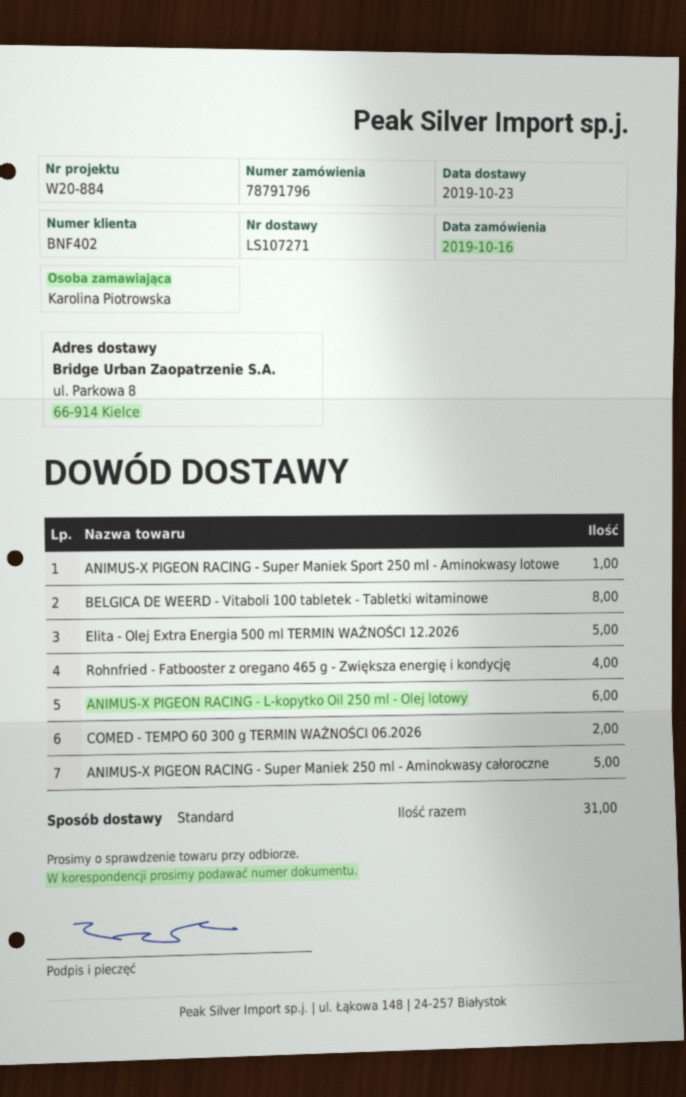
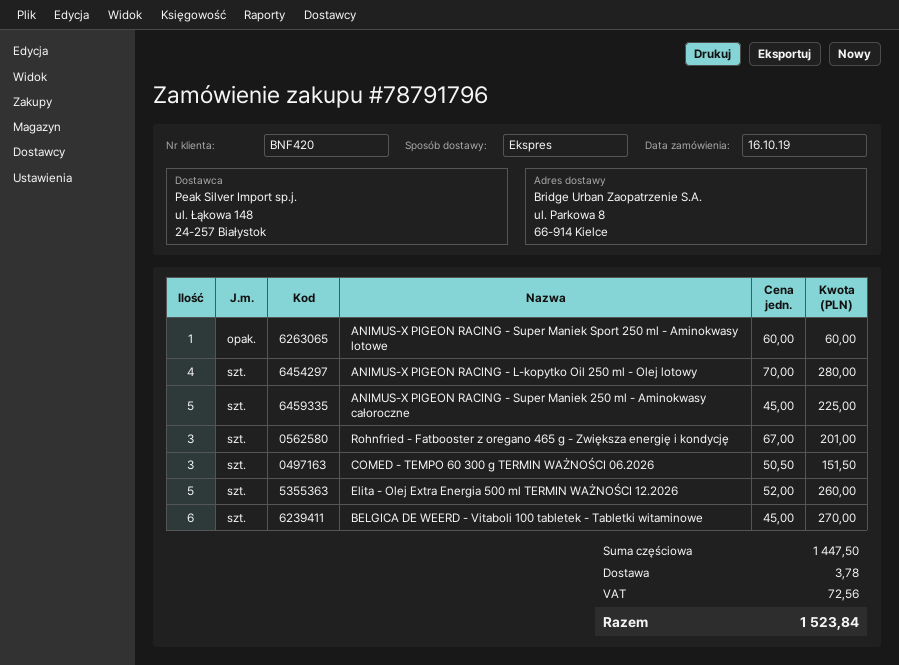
customer number: BNF402 -> BNF420
shipping method: standard -> express
BELGICA DE WEERD - Vitaboli 100 tabletek - Tabletki witaminowe: 8 -> 6
Rohnfried - Fatbooster z oregano 465 g - Zwiększa energię i kondycję: 4 -> 3
ANIMUS-X PIGEON RACING - L-kopytko Oil 250 ml - Olej lotowy: 6 -> 4
COMED - TEMPO 60 300 g TERMIN WAŻNOŚCI 06.2026: 2 -> 3

